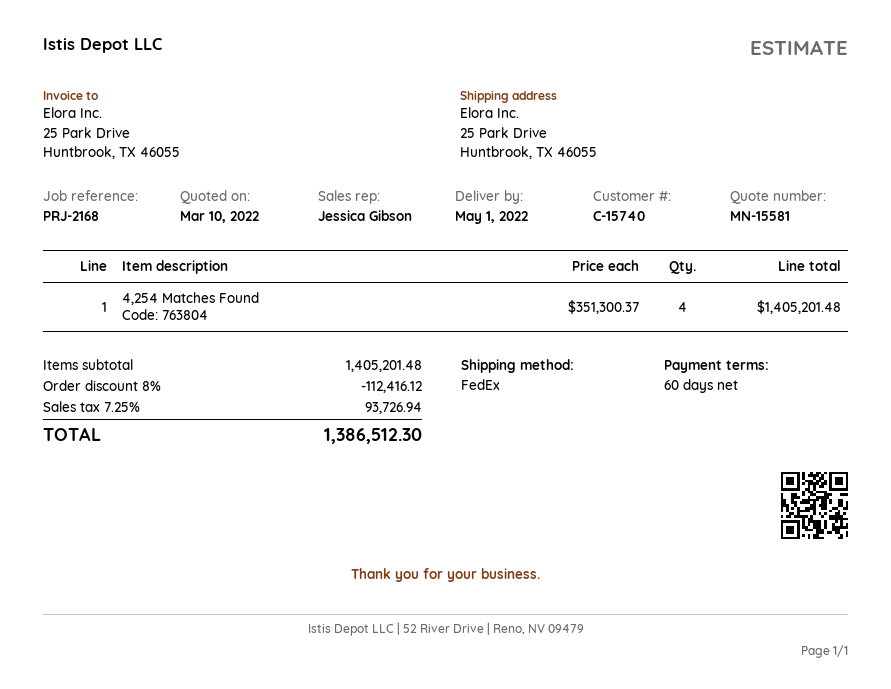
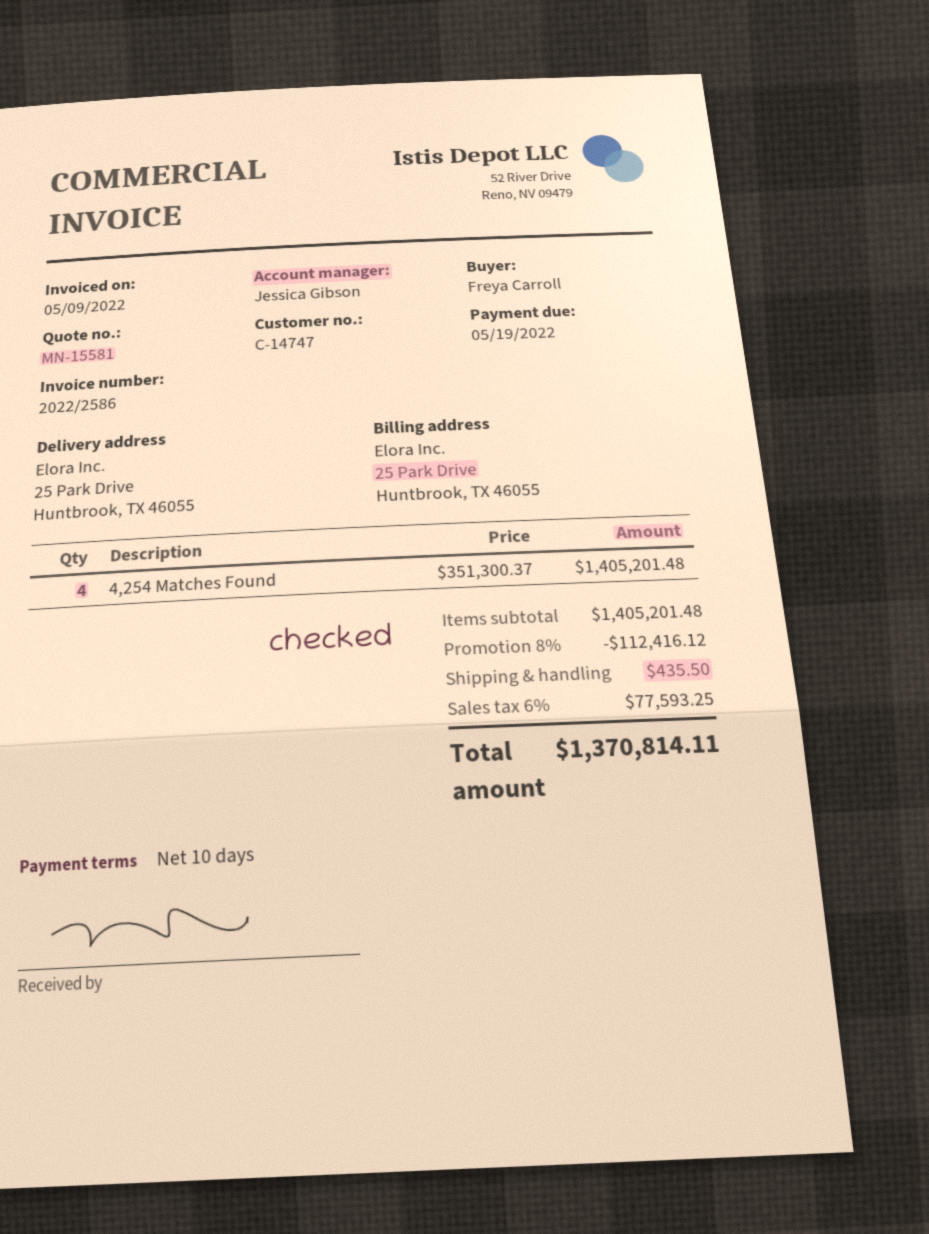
payment terms: 60 days -> 10 days
customer number: C-15740 -> C-14747
shipping: none -> 435.50
tax: 7.25% = 93726.94 -> 6% = 77593.25
total: 1386512.30 -> 1370814.11

